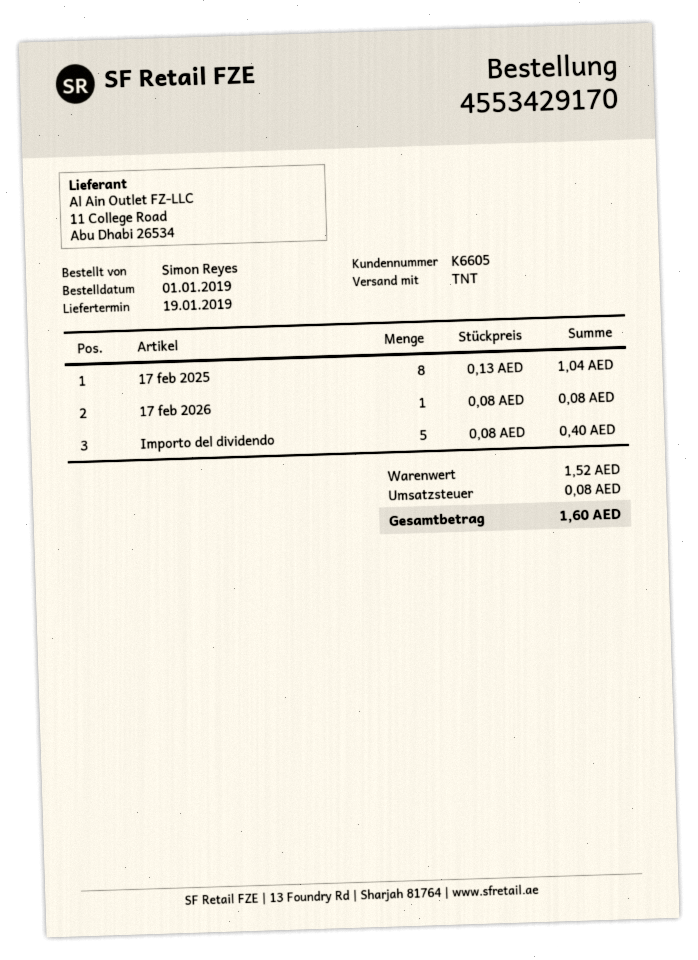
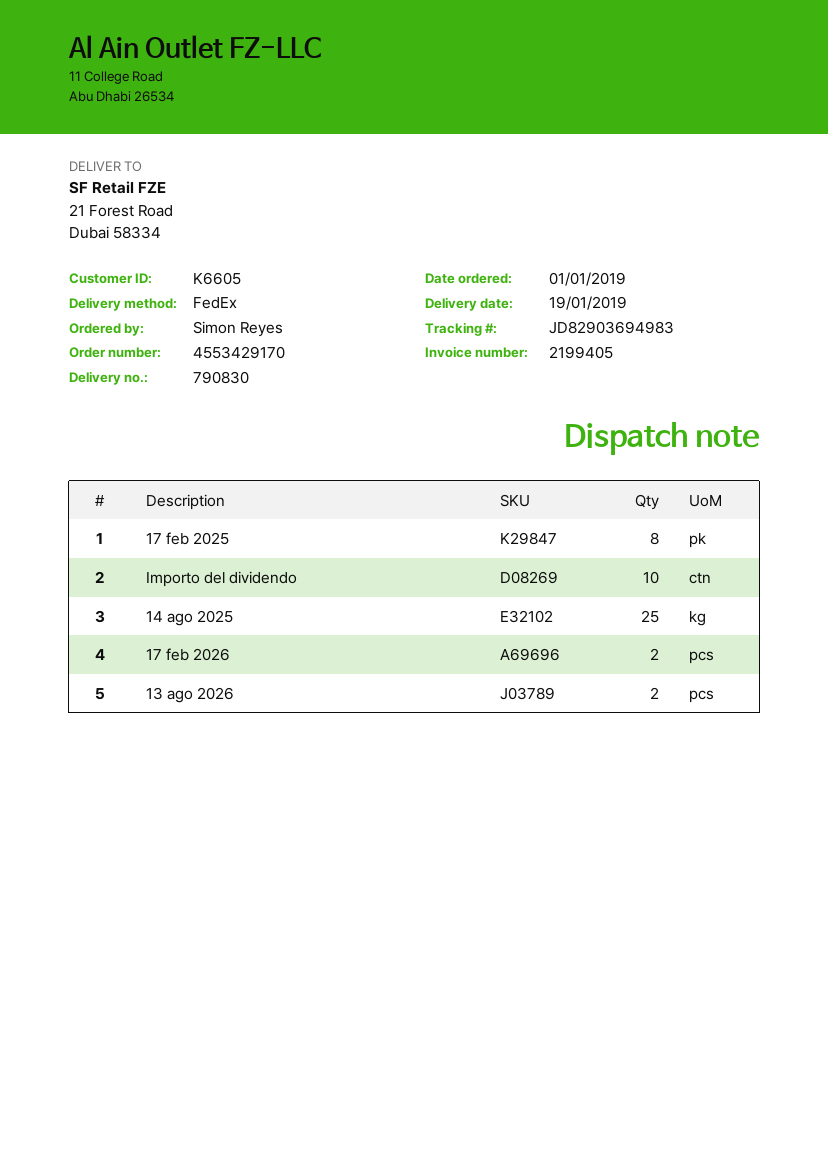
shipping method: TNT -> FedEx
17 feb 2026: 1 -> 2
Importo del dividendo: 5 -> 10
14 ago 2025: none -> 25
13 ago 2026: none -> 2

